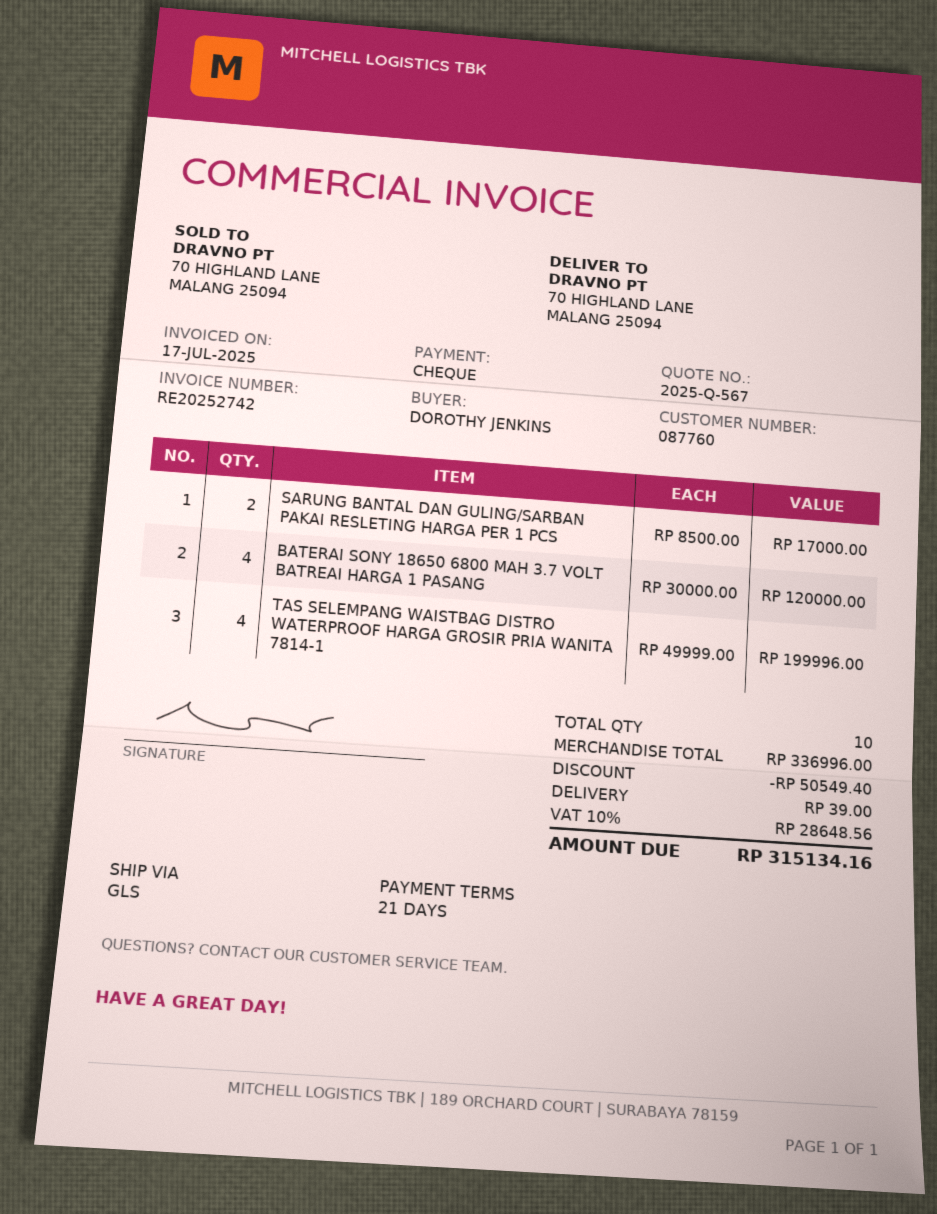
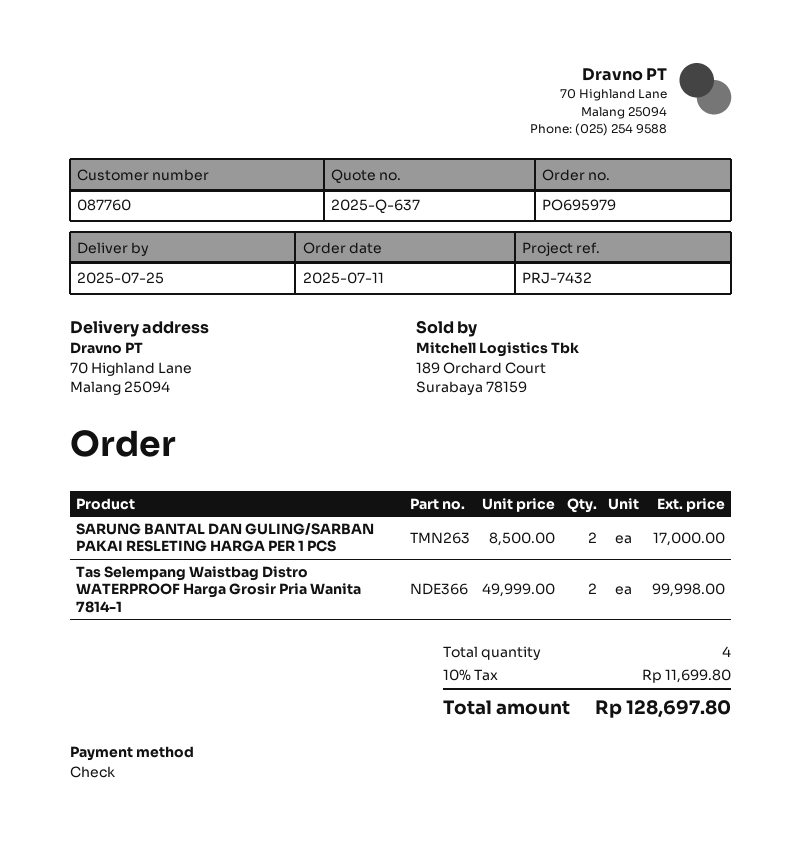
quote number: 2025-Q-567 -> 2025-Q-637
BATERAI SONY 18650 6800 MAH 3.7 VOLT BATREAI HARGA 1 PASANG: 4 x 30000.00 = 120000.00 -> none
TAS SELEMPANG WAISTBAG DISTRO WATERPROOF HARGA GROSIR PRIA WANITA 7814-1: 4 x 49999.00 = 199996.00 -> 2 x 49999.00 = 99998.00
total quantity: 10 -> 4
discount: 50549.40 -> none
shipping: 39.00 -> none
tax: 10% = 28648.56 -> 10% = 11699.80
total: 315134.16 -> 128697.80

